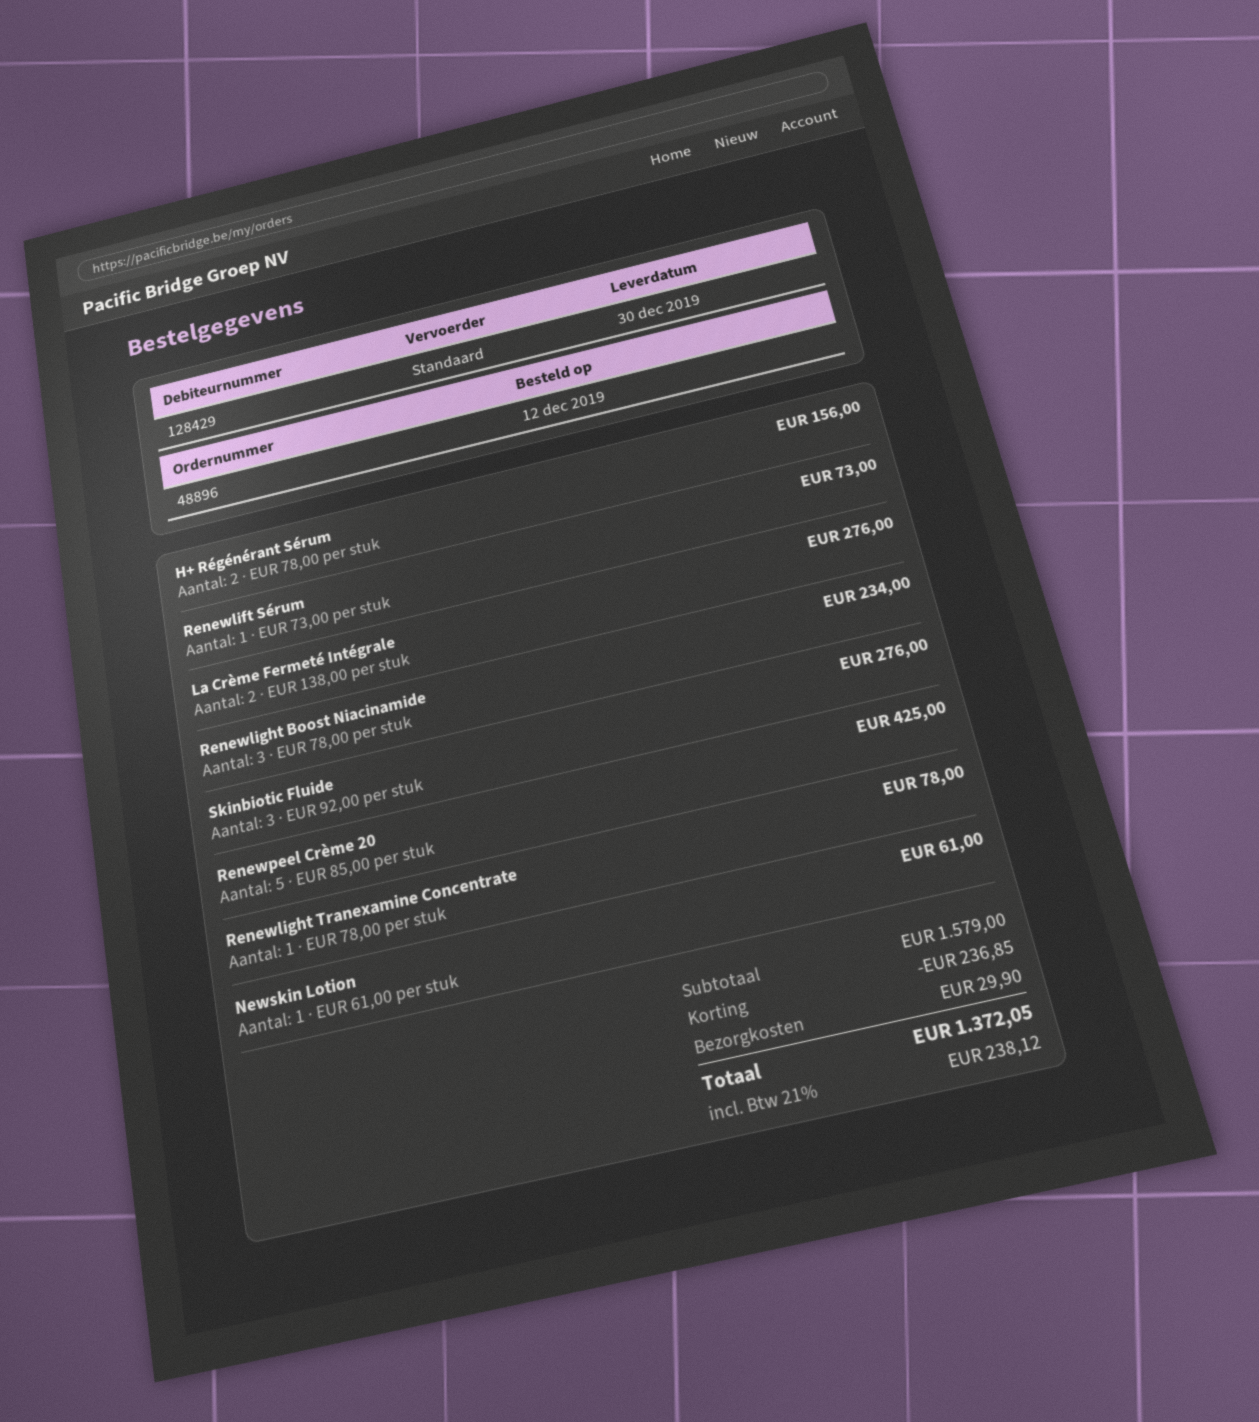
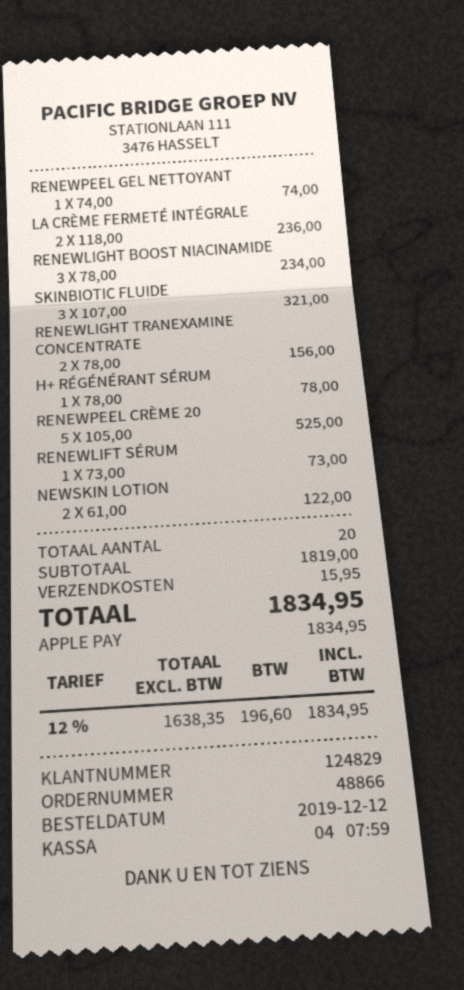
order number: 48896 -> 48866
customer number: 128429 -> 124829
H+ Régénérant Sérum: 2 x 78.00 = 156.00 -> 1 x 78.00 = 78.00
La Crème Fermeté Intégrale: 2 x 138.00 = 276.00 -> 2 x 118.00 = 236.00
Skinbiotic Fluide: 3 x 92.00 = 276.00 -> 3 x 107.00 = 321.00
Renewpeel Crème 20: 5 x 85.00 = 425.00 -> 5 x 105.00 = 525.00
Renewlight Tranexamine Concentrate: 1 x 78.00 = 78.00 -> 2 x 78.00 = 156.00
Newskin Lotion: 1 x 61.00 = 61.00 -> 2 x 61.00 = 122.00
RENEWPEEL GEL NETTOYANT: none -> 1 x 74.00 = 74.00
subtotal: 1579.00 -> 1819.00
discount: 236.85 -> none
shipping: 29.90 -> 15.95
tax: 21% = 238.12 -> 12% = 196.60
total: 1372.05 -> 1834.95

